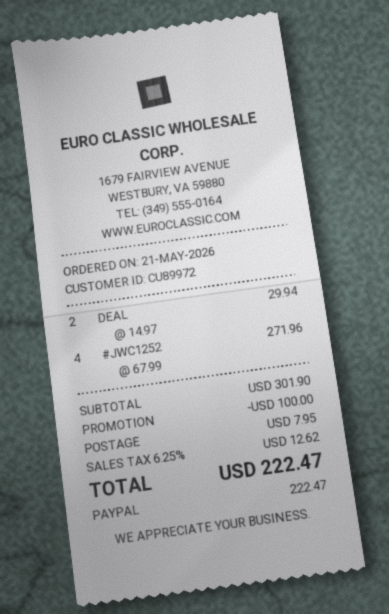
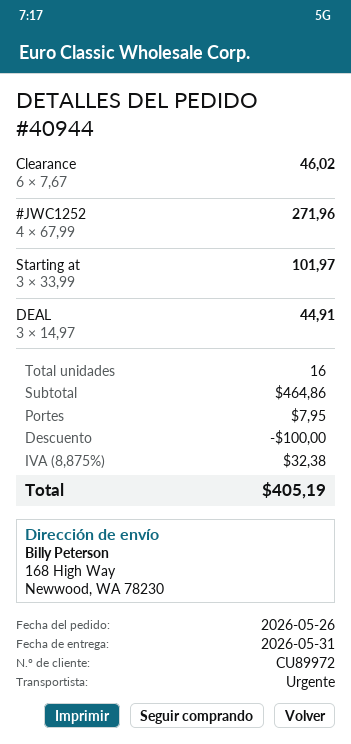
order date: 2026-05-21 -> 2026-05-26
DEAL: 2 x 14.97 = 29.94 -> 3 x 14.97 = 44.91
Clearance: none -> 6 x 7.67 = 46.02
Starting at: none -> 3 x 33.99 = 101.97
subtotal: 301.90 -> 464.86
tax: 6.25% = 12.62 -> 8.875% = 32.38
total: 222.47 -> 405.19

